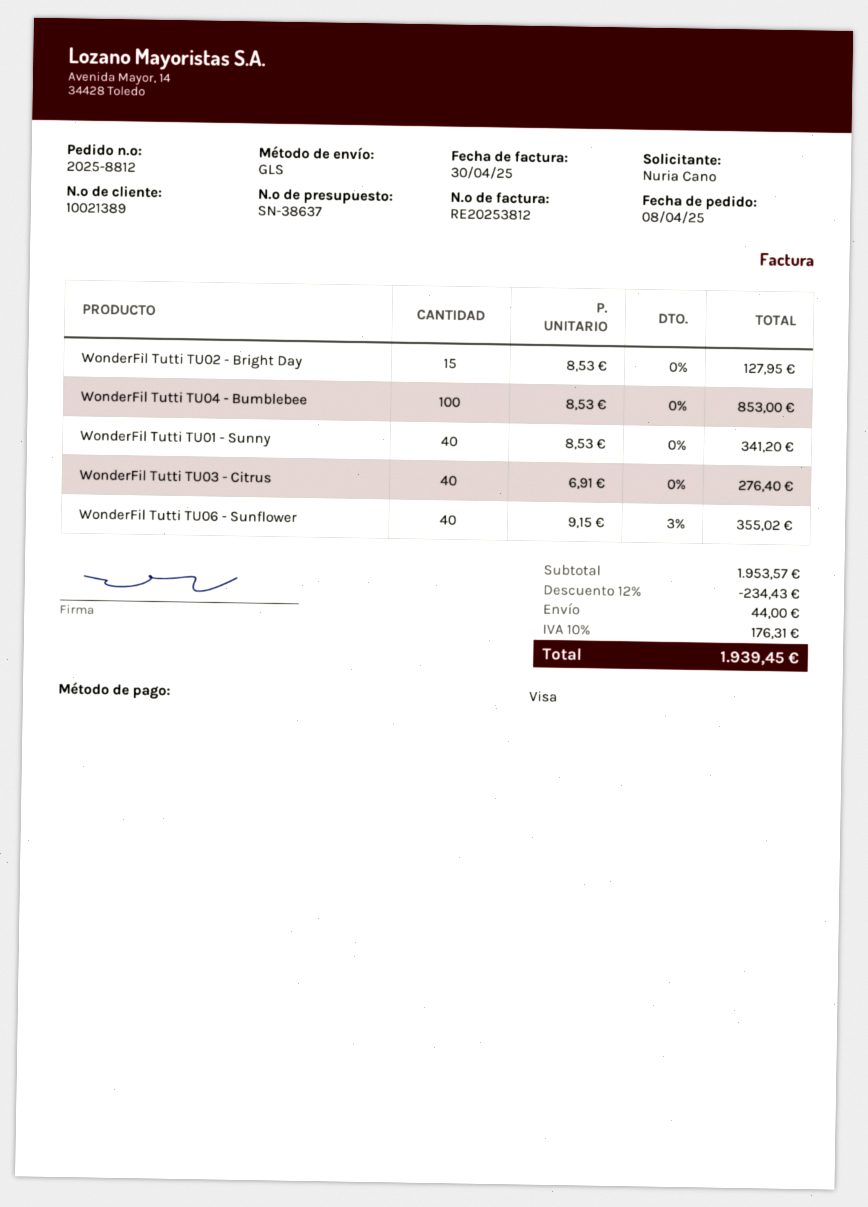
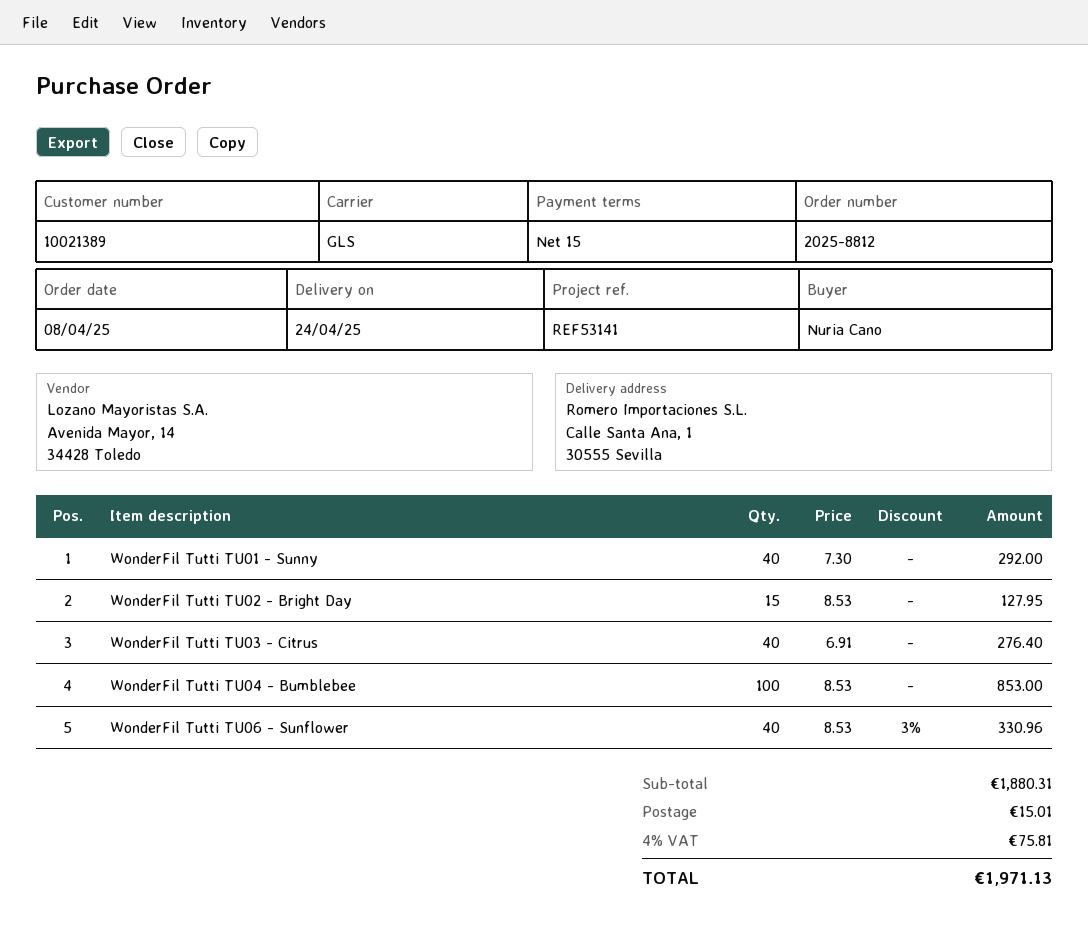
WonderFil Tutti TU01 - Sunny: 40 x 8.53 = 341.20 -> 40 x 7.30 = 292.00
WonderFil Tutti TU06 - Sunflower: 40 x 9.15 - 3% = 355.02 -> 40 x 8.53 - 3% = 330.96
subtotal: 1953.57 -> 1880.31
discount: 12% = 234.43 -> none
shipping: 44.00 -> 15.01
tax: 10% = 176.31 -> 4% = 75.81
total: 1939.45 -> 1971.13

